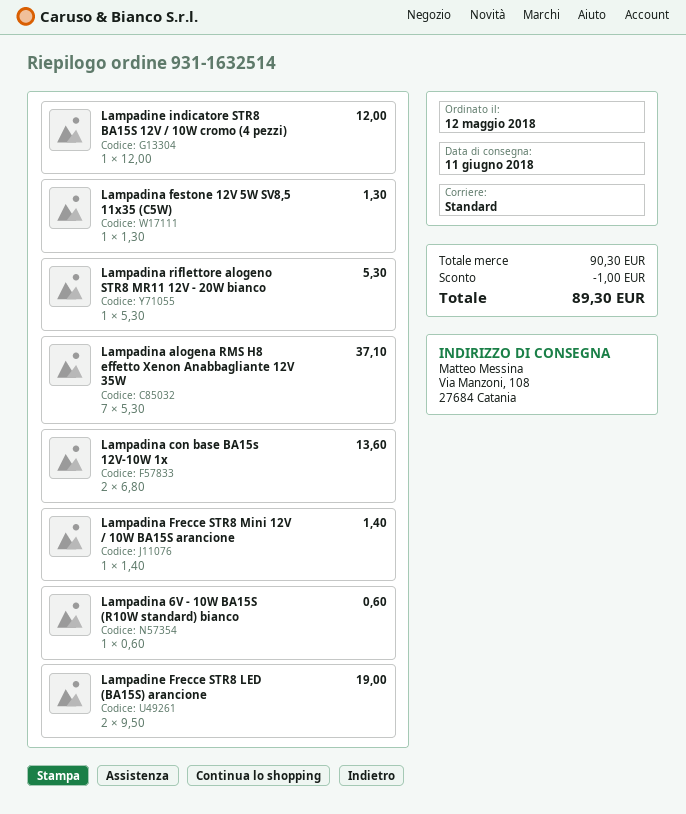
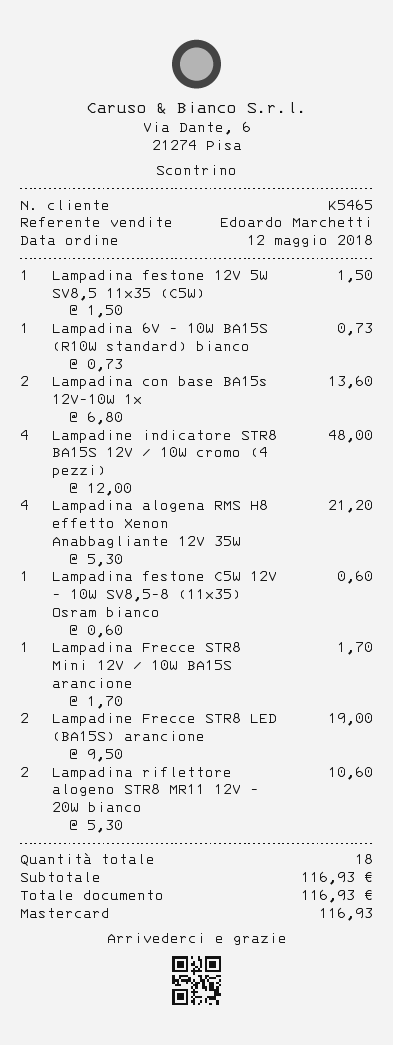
Lampadine indicatore STR8 BA15S 12V / 10W cromo (4 pezzi): 1 x 12.00 = 12.00 -> 4 x 12.00 = 48.00
Lampadina festone 12V 5W SV8,5 11x35 (C5W): 1 x 1.30 = 1.30 -> 1 x 1.50 = 1.50
Lampadina riflettore alogeno STR8 MR11 12V - 20W bianco: 1 x 5.30 = 5.30 -> 2 x 5.30 = 10.60
Lampadina alogena RMS H8 effetto Xenon Anabbagliante 12V 35W: 7 x 5.30 = 37.10 -> 4 x 5.30 = 21.20
Lampadina Frecce STR8 Mini 12V / 10W BA15S arancione: 1 x 1.40 = 1.40 -> 1 x 1.70 = 1.70
Lampadina 6V - 10W BA15S (R10W standard) bianco: 1 x 0.60 = 0.60 -> 1 x 0.73 = 0.73
Lampadina festone C5W 12V - 10W SV8,5-8 (11x35) Osram bianco: none -> 1 x 0.60 = 0.60
subtotal: 90.30 -> 116.93
discount: 1.00 -> none
total: 89.30 -> 116.93

